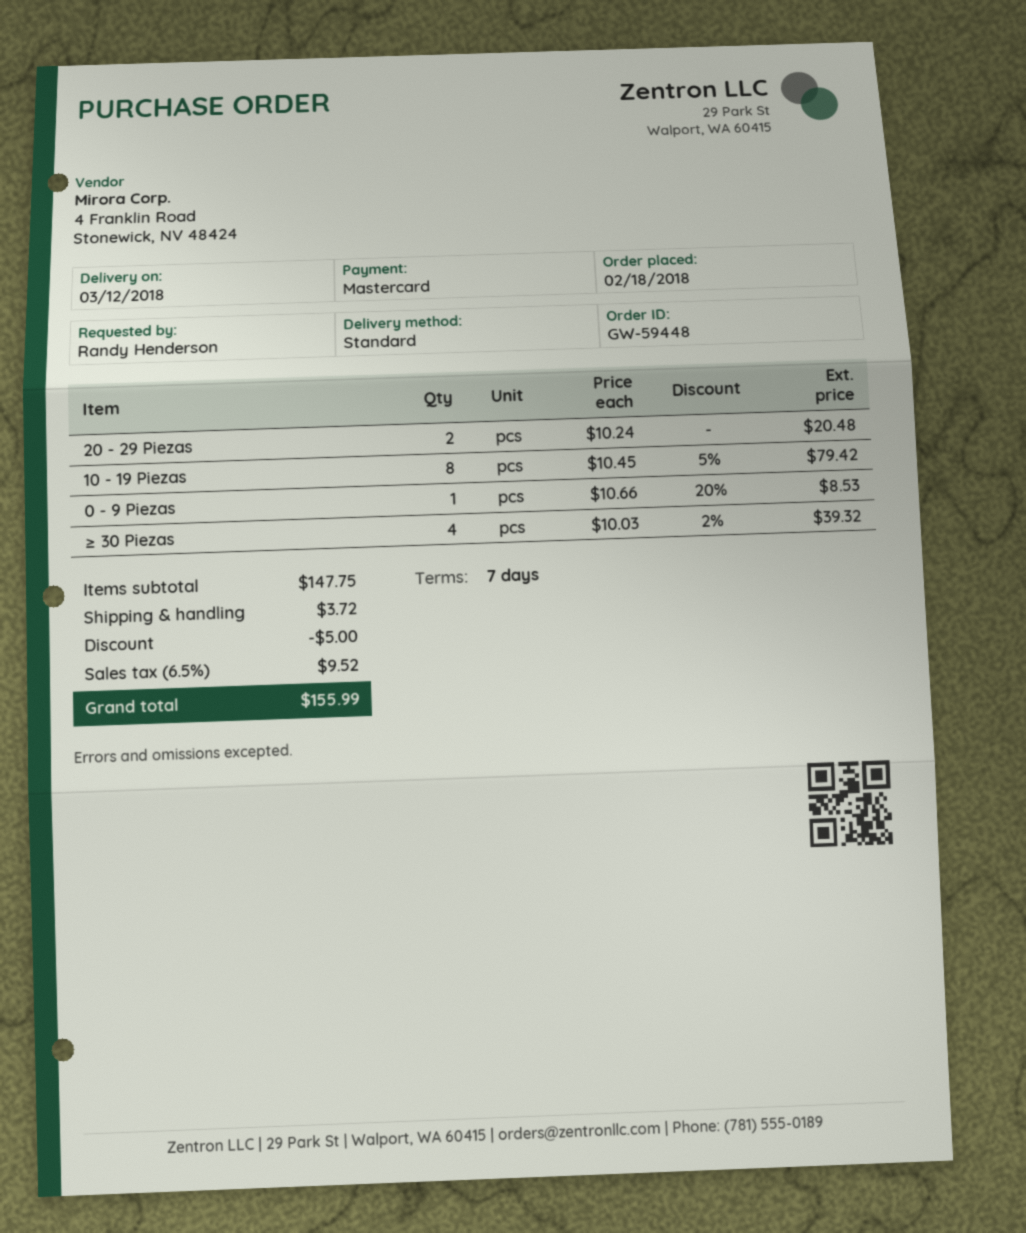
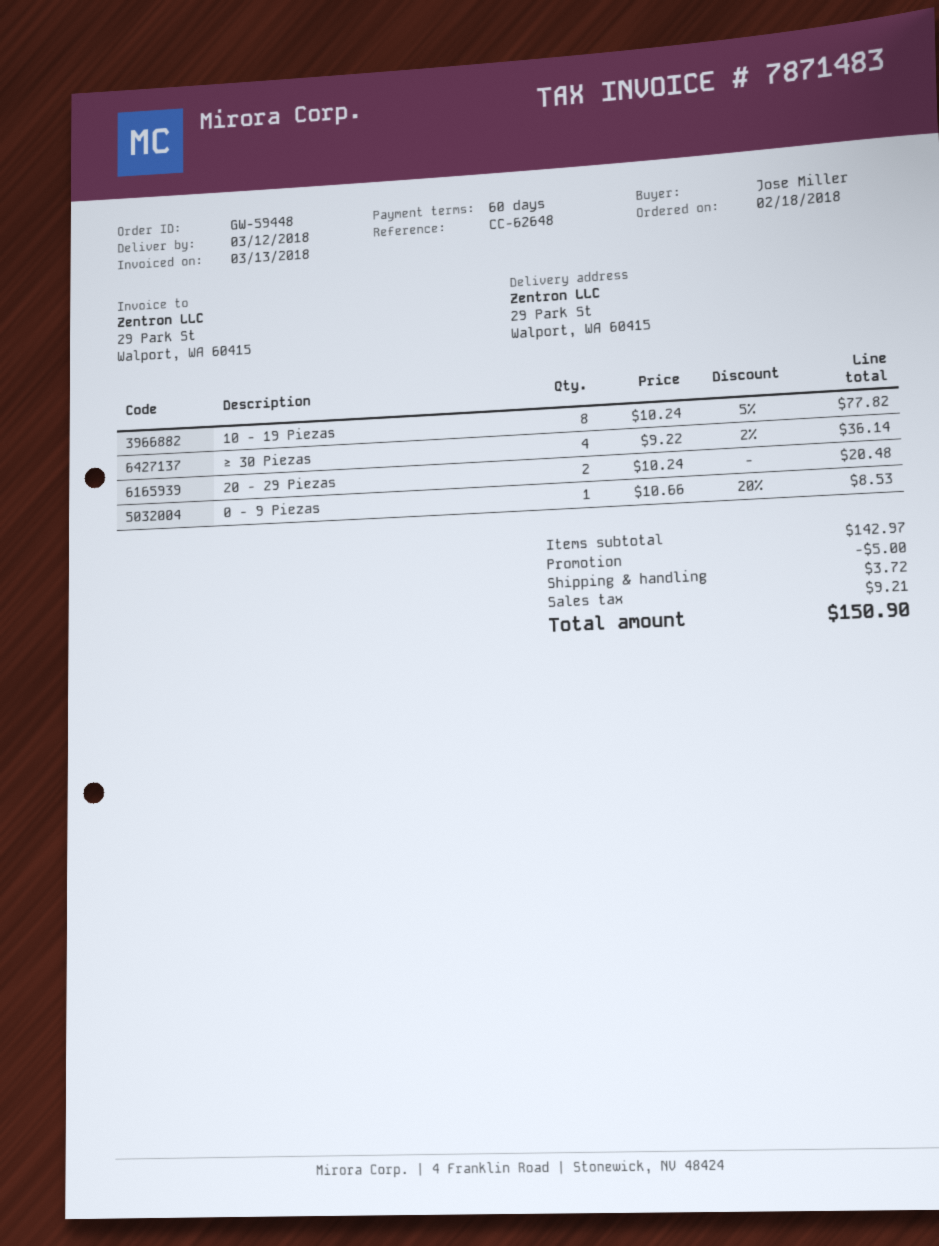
payment terms: 7 days -> 60 days
ordered by: Randy Henderson -> Jose Miller
10 - 19 Piezas: 8 x 10.45 - 5% = 79.42 -> 8 x 10.24 - 5% = 77.82
≥ 30 Piezas: 4 x 10.03 - 2% = 39.32 -> 4 x 9.22 - 2% = 36.14
subtotal: 147.75 -> 142.97
tax: 9.52 -> 9.21
total: 155.99 -> 150.90

